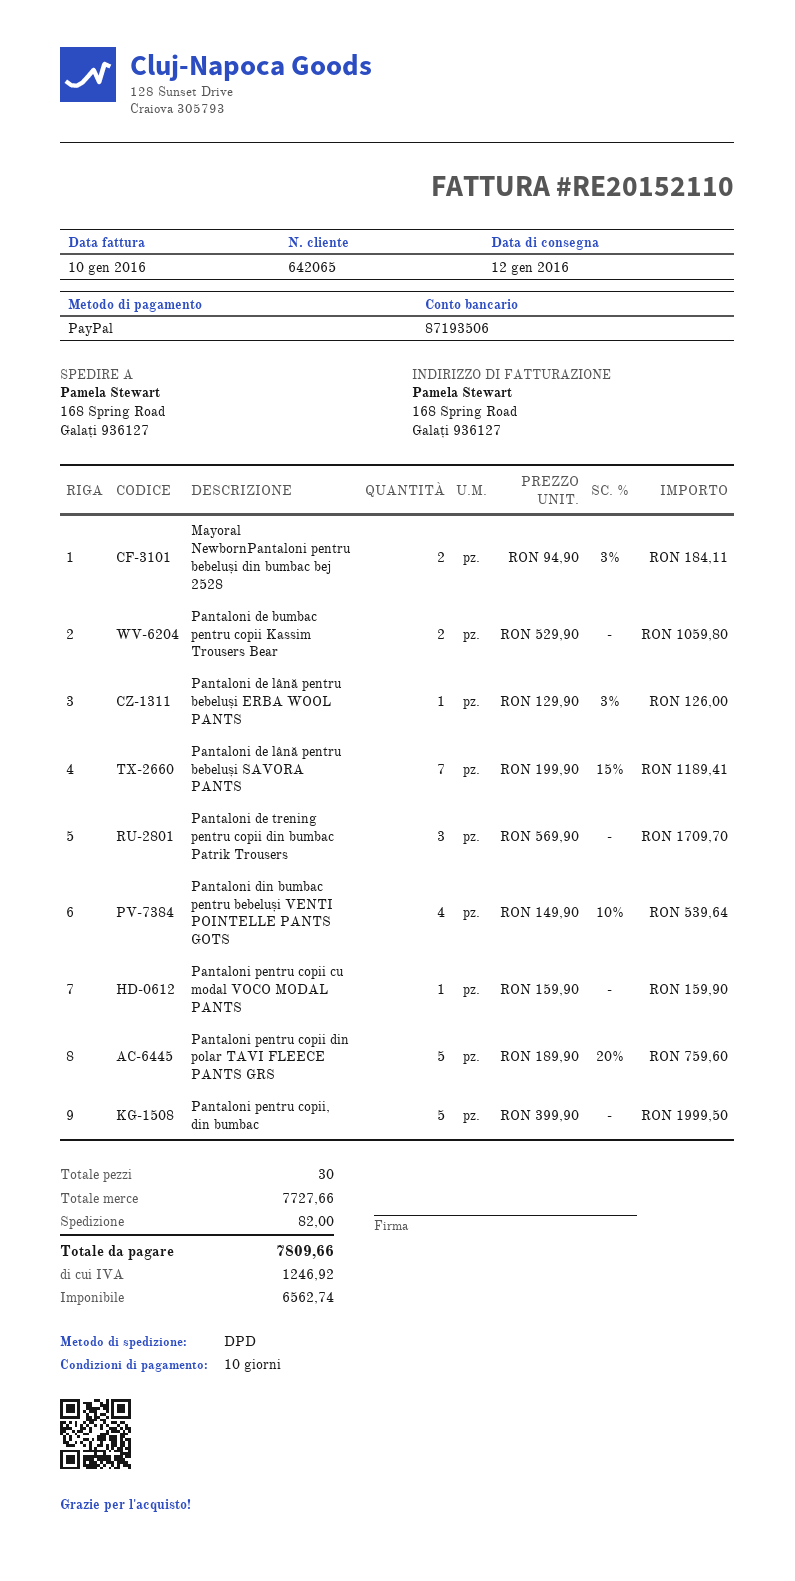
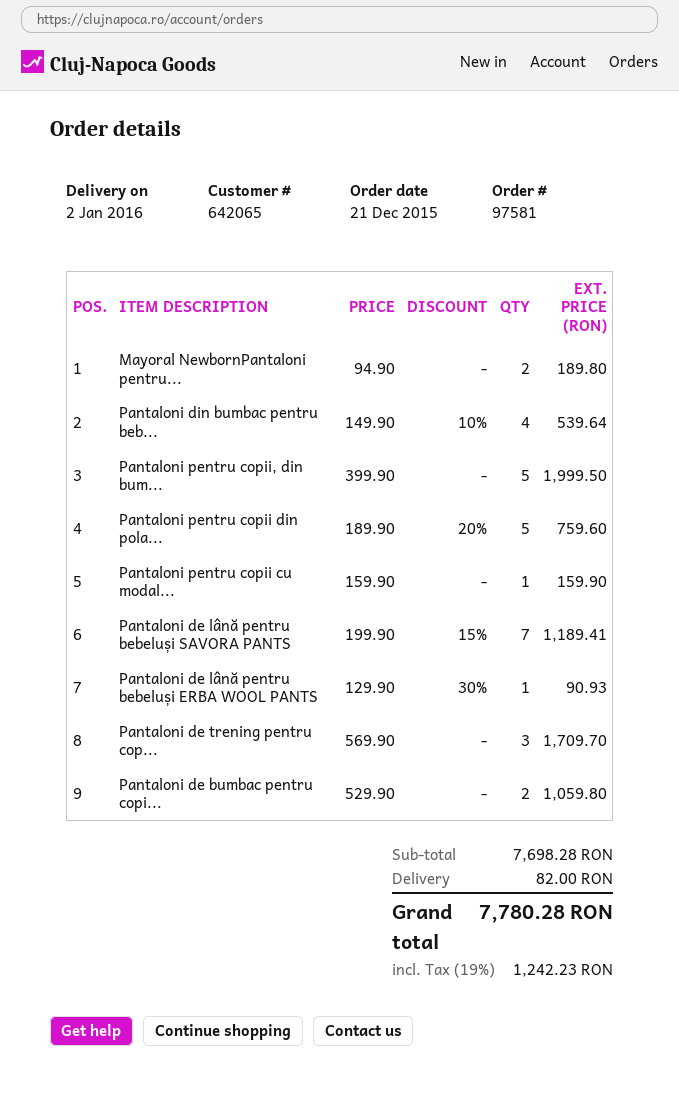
delivery date: 2016-01-12 -> 2016-01-02
Mayoral NewbornPantaloni pentru bebeluși din bumbac bej 2528: 2 x 94.90 - 3% = 184.11 -> 2 x 94.90 = 189.80
Pantaloni de lână pentru bebeluși ERBA WOOL PANTS: 1 x 129.90 - 3% = 126.00 -> 1 x 129.90 - 30% = 90.93
subtotal: 7727.66 -> 7698.28
tax: 1246.92 -> 1242.23
total: 7809.66 -> 7780.28

